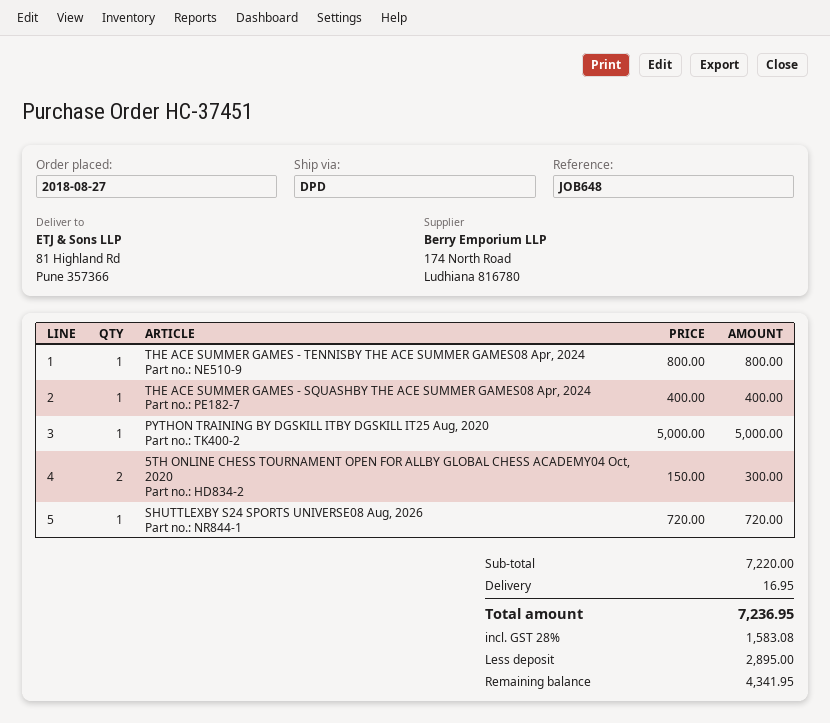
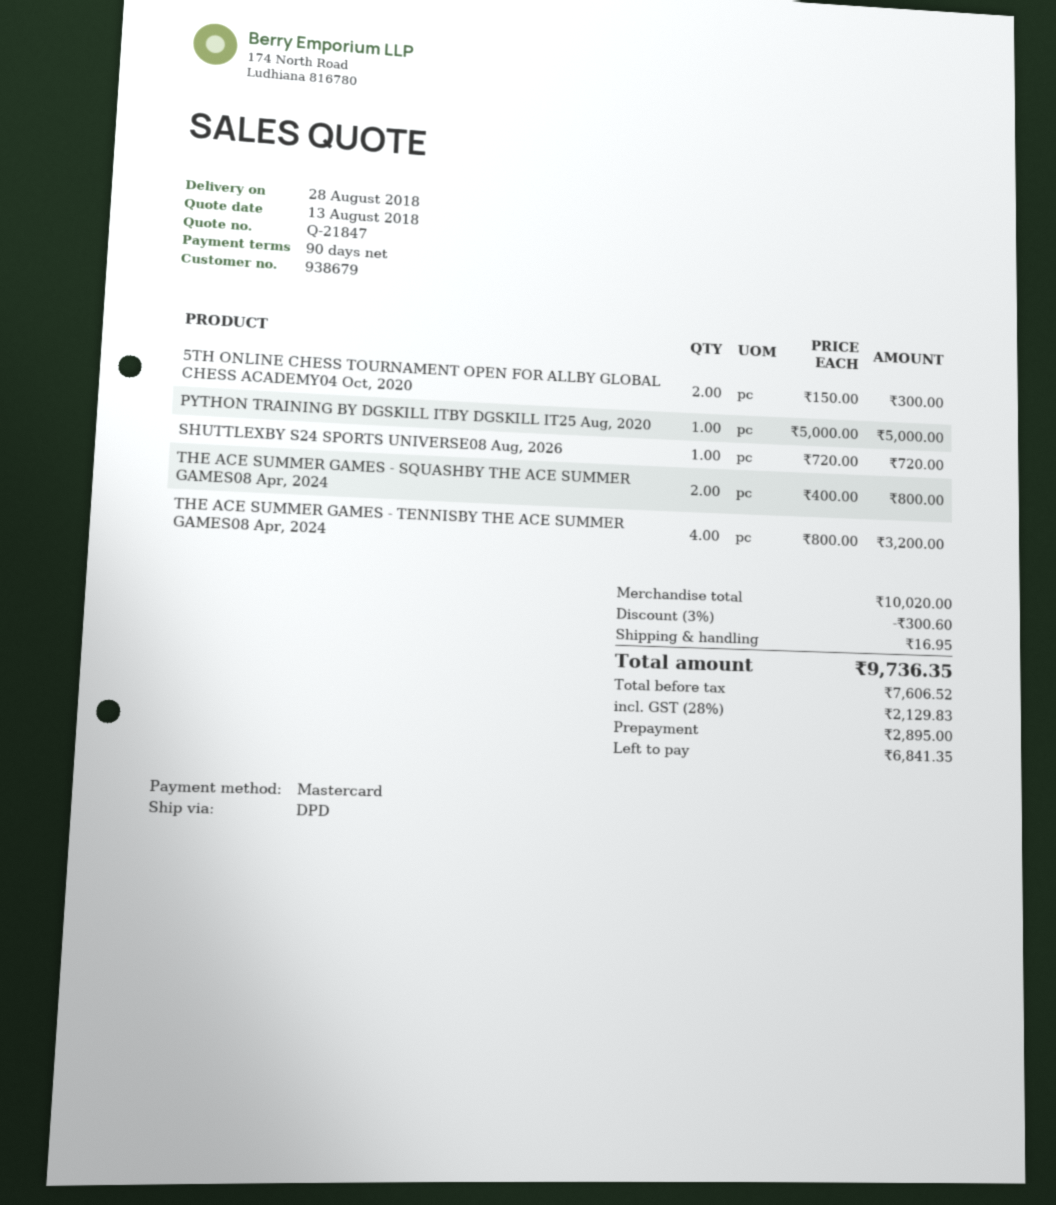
THE ACE SUMMER GAMES - TENNISBY THE ACE SUMMER GAMES08 Apr, 2024: 1 x 800.00 = 800.00 -> 4 x 800.00 = 3200.00
THE ACE SUMMER GAMES - SQUASHBY THE ACE SUMMER GAMES08 Apr, 2024: 1 x 400.00 = 400.00 -> 2 x 400.00 = 800.00
subtotal: 7220.00 -> 10020.00
discount: none -> 3% = 300.60
tax: 28% = 1583.08 -> 28% = 2129.83
total: 7236.95 -> 9736.35
balance: 4341.95 -> 6841.35

